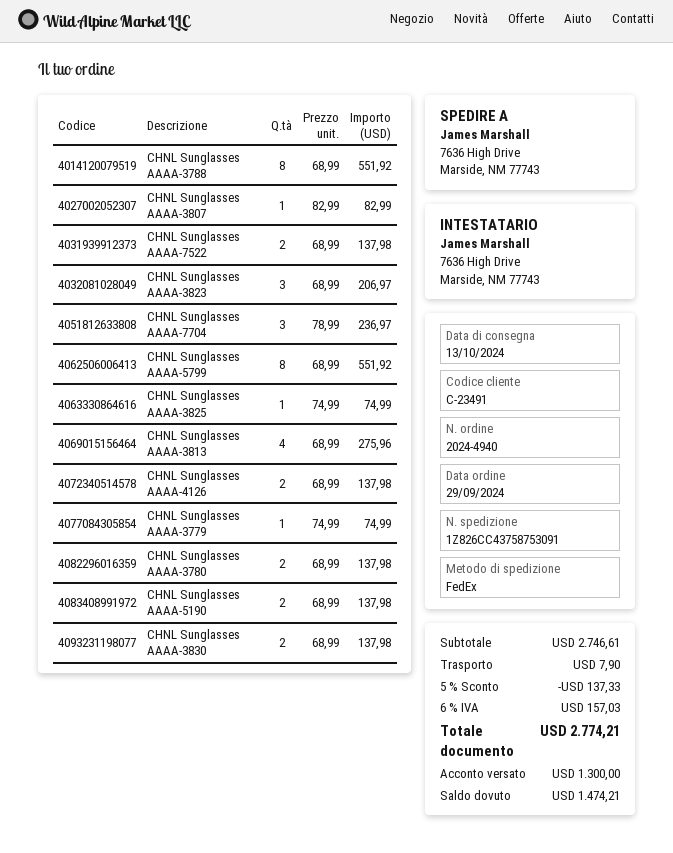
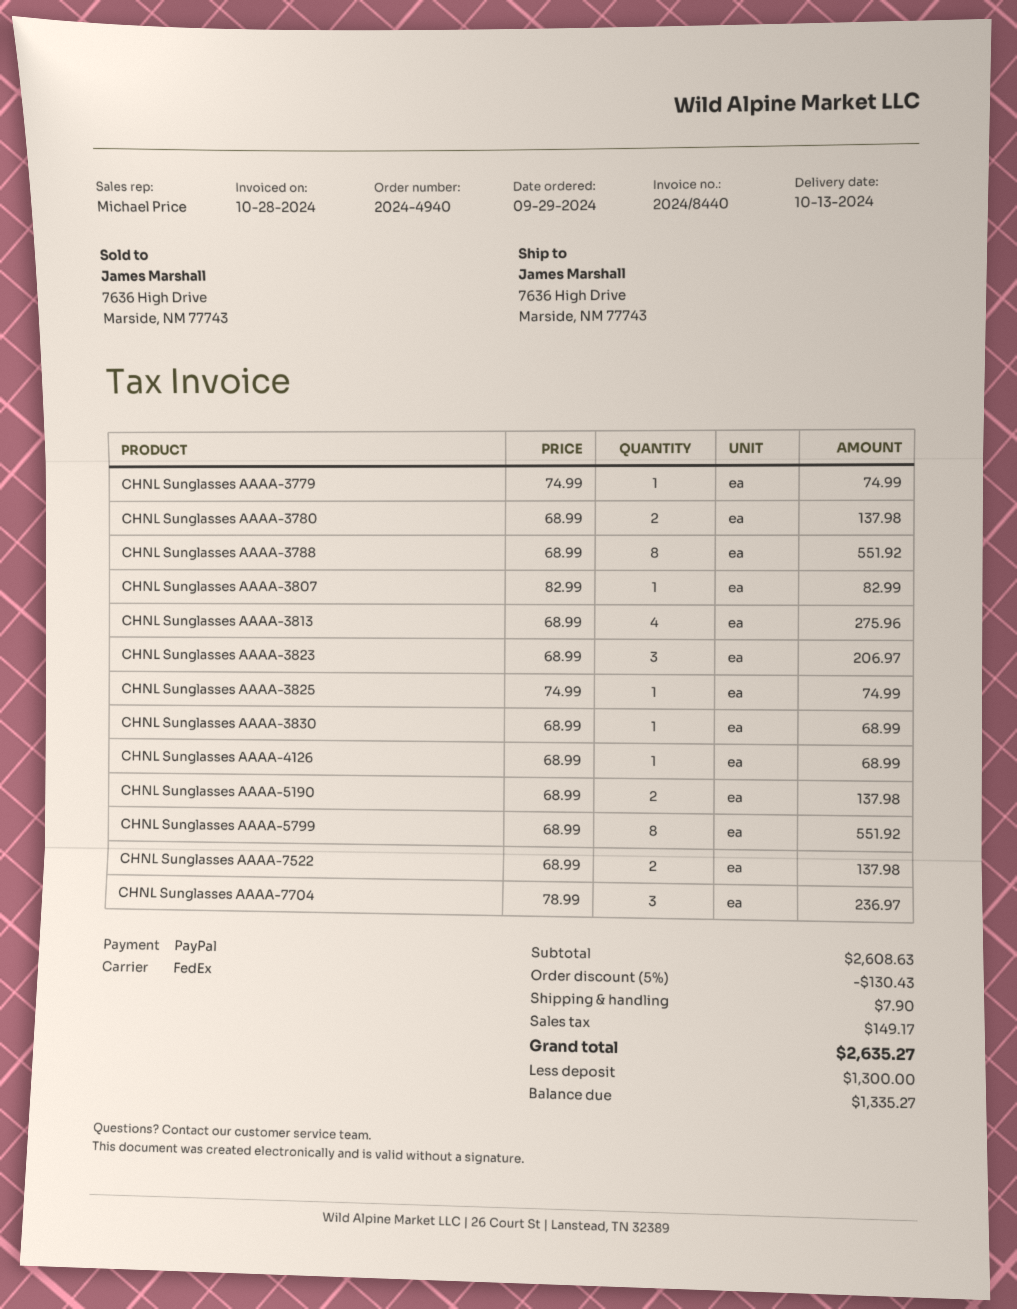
CHNL Sunglasses AAAA-4126: 2 x 68.99 = 137.98 -> 1 x 68.99 = 68.99
CHNL Sunglasses AAAA-3830: 2 x 68.99 = 137.98 -> 1 x 68.99 = 68.99
subtotal: 2746.61 -> 2608.63
discount: 5% = 137.33 -> 5% = 130.43
tax: 157.03 -> 149.17
total: 2774.21 -> 2635.27
balance: 1474.21 -> 1335.27

